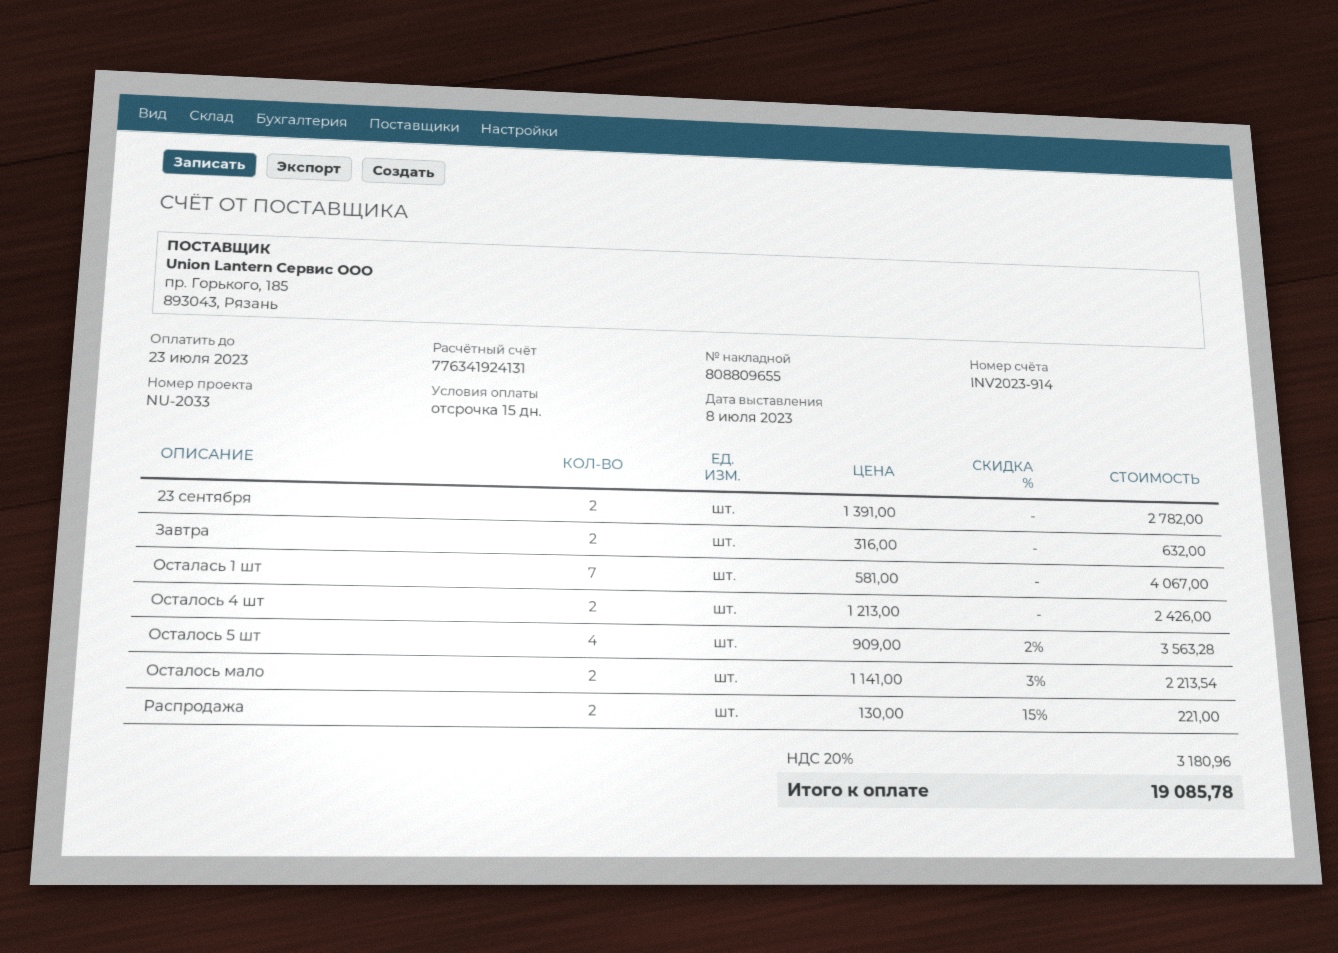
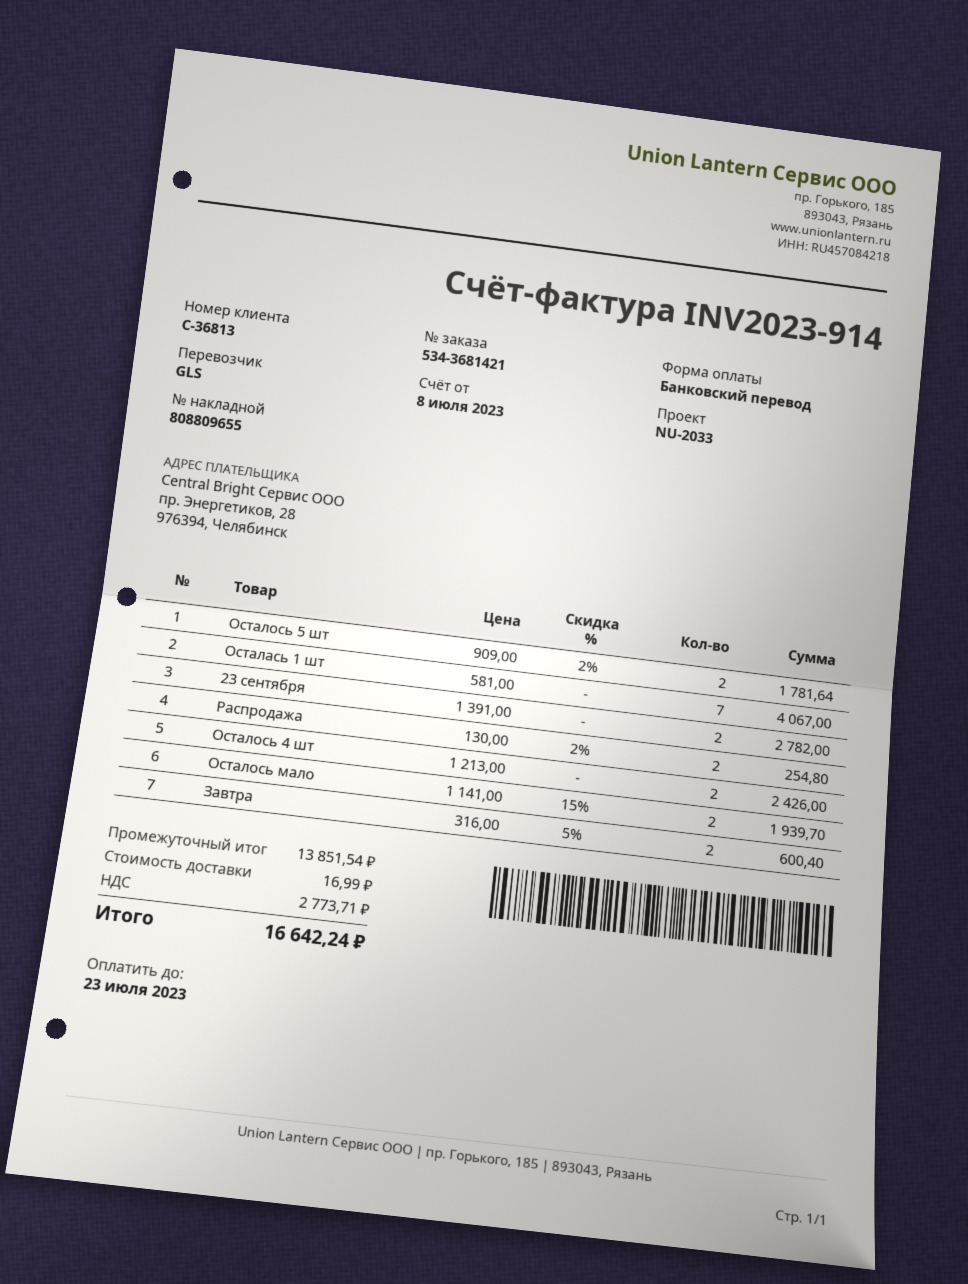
Завтра: 2 x 316.00 = 632.00 -> 2 x 316.00 - 5% = 600.40
Осталось 5 шт: 4 x 909.00 - 2% = 3563.28 -> 2 x 909.00 - 2% = 1781.64
Осталось мало: 2 x 1141.00 - 3% = 2213.54 -> 2 x 1141.00 - 15% = 1939.70
Распродажа: 2 x 130.00 - 15% = 221.00 -> 2 x 130.00 - 2% = 254.80
shipping: none -> 16.99
tax: 3180.96 -> 2773.71
total: 19085.78 -> 16642.24

